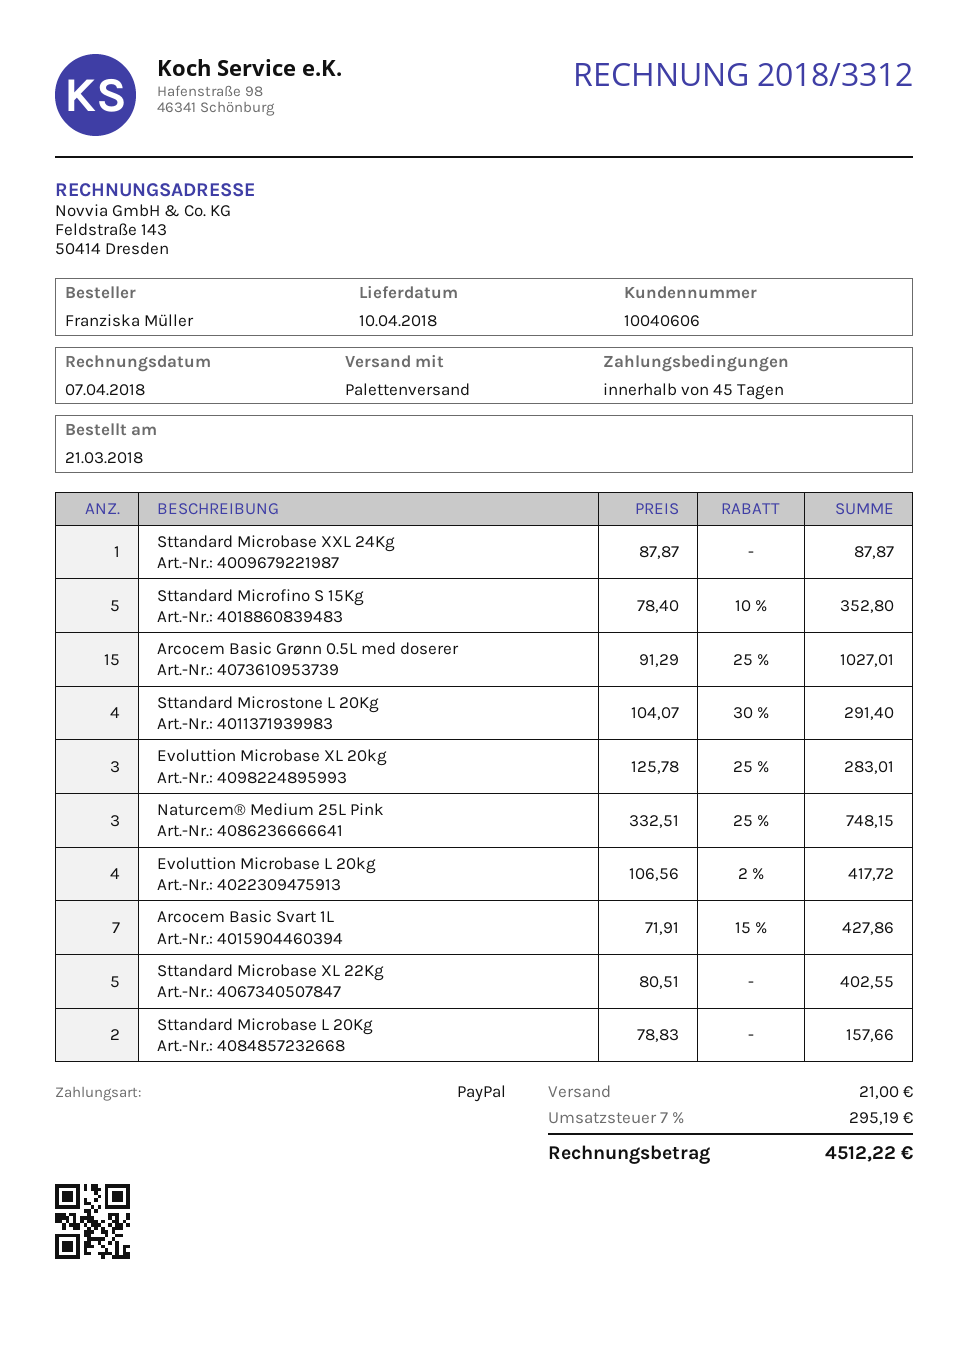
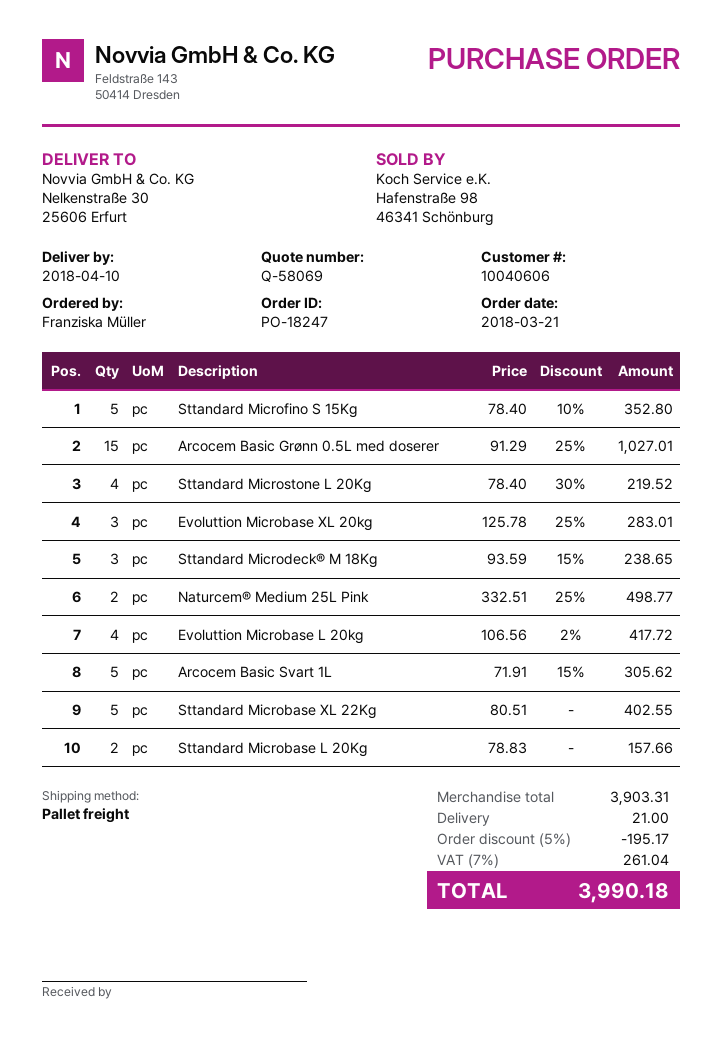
Sttandard Microbase XXL 24Kg: 1 x 87.87 = 87.87 -> none
Sttandard Microstone L 20Kg: 4 x 104.07 - 30% = 291.40 -> 4 x 78.40 - 30% = 219.52
Naturcem® Medium 25L Pink: 3 x 332.51 - 25% = 748.15 -> 2 x 332.51 - 25% = 498.77
Arcocem Basic Svart 1L: 7 x 71.91 - 15% = 427.86 -> 5 x 71.91 - 15% = 305.62
Sttandard Microdeck® M 18Kg: none -> 3 x 93.59 - 15% = 238.65
discount: none -> 5% = 195.17
tax: 7% = 295.19 -> 7% = 261.04
total: 4512.22 -> 3990.18

